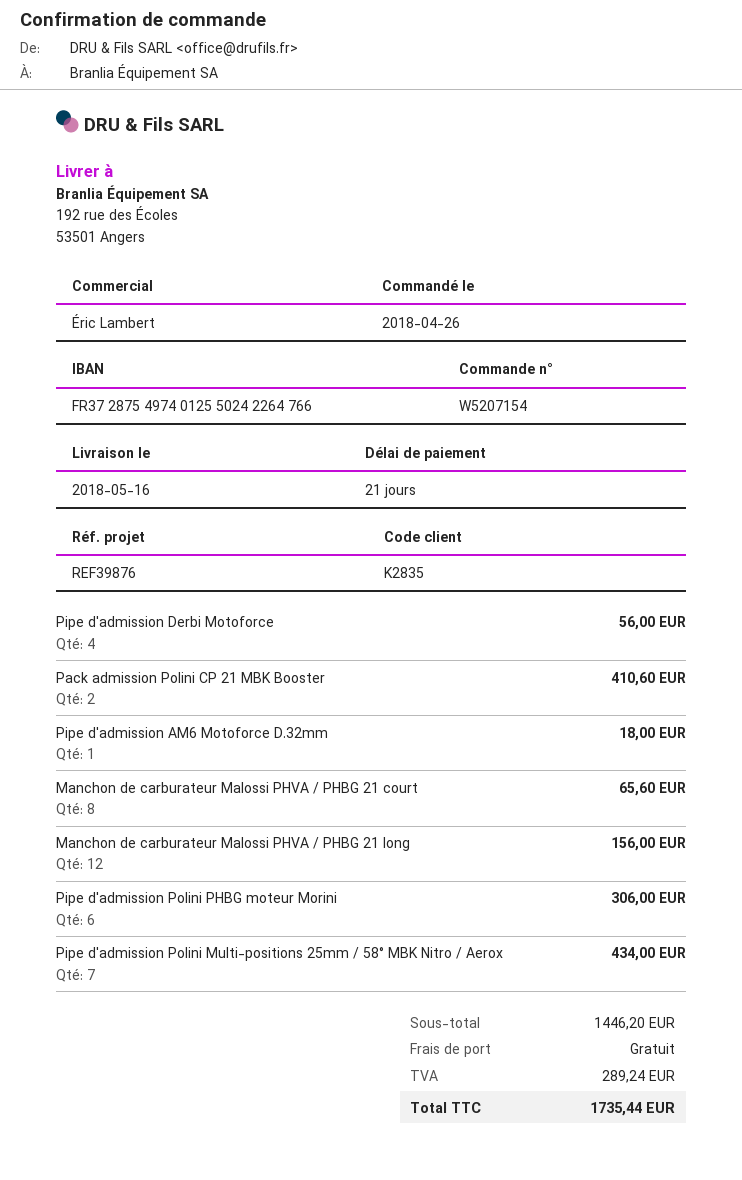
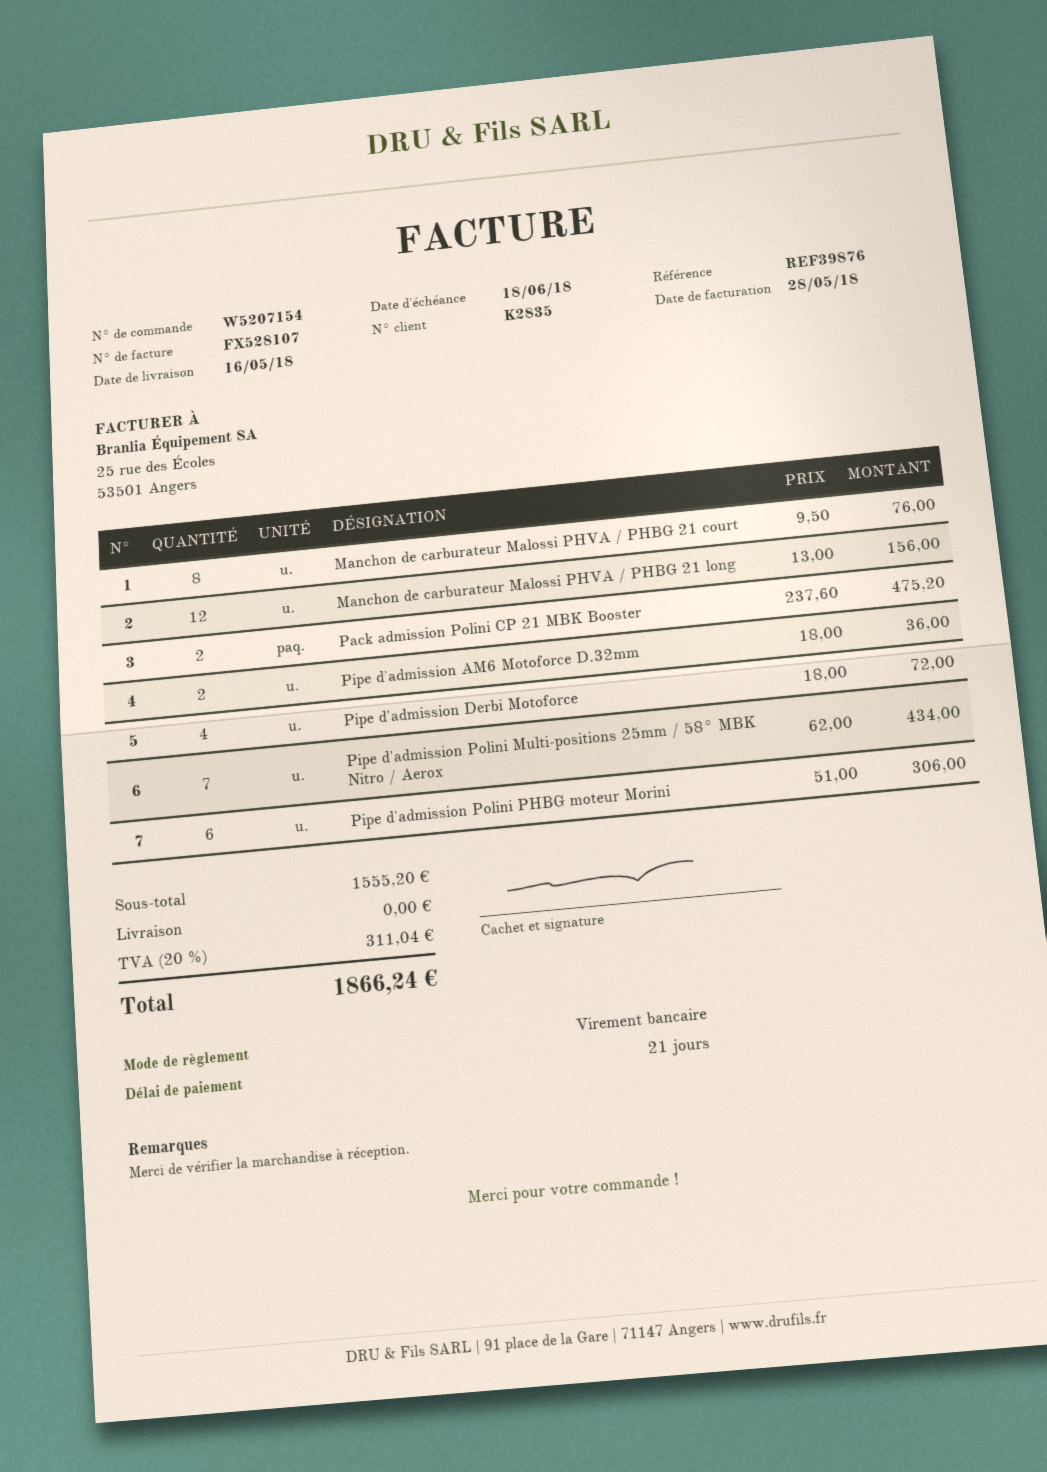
Pipe d'admission Derbi Motoforce: 4 for 56.00 -> 4 for 72.00
Pack admission Polini CP 21 MBK Booster: 2 for 410.60 -> 2 for 475.20
Pipe d'admission AM6 Motoforce D.32mm: 1 for 18.00 -> 2 for 36.00
Manchon de carburateur Malossi PHVA / PHBG 21 court: 8 for 65.60 -> 8 for 76.00
subtotal: 1446.20 -> 1555.20
tax: 289.24 -> 311.04
total: 1735.44 -> 1866.24

